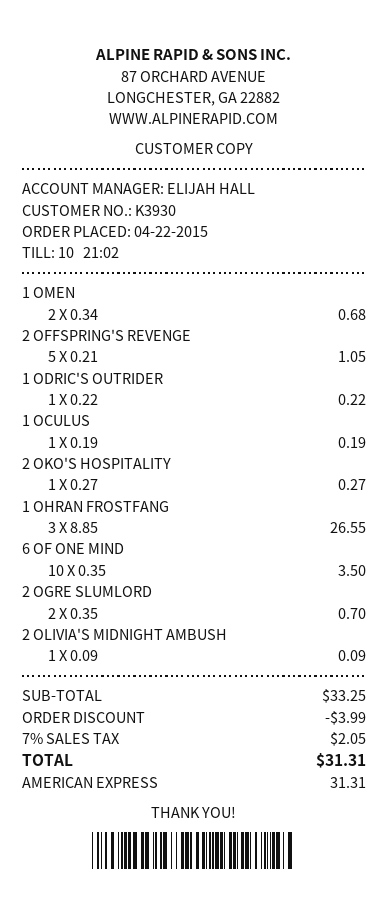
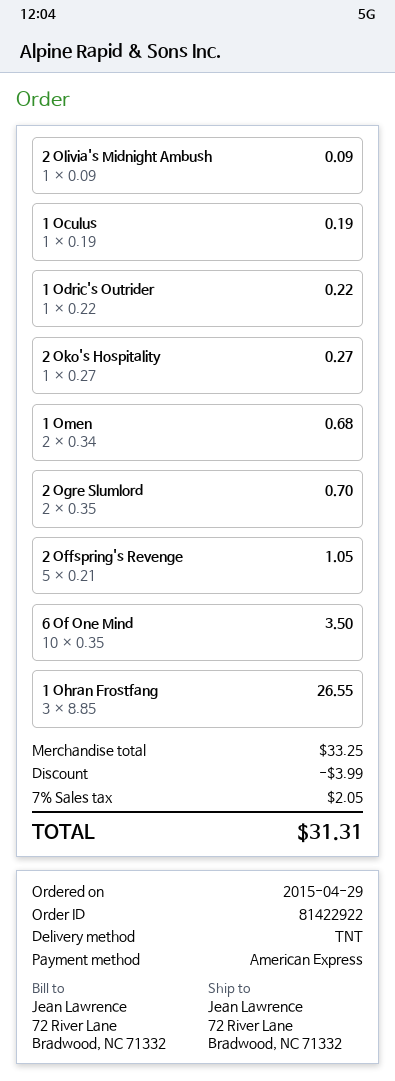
order date: 2015-04-22 -> 2015-04-29

